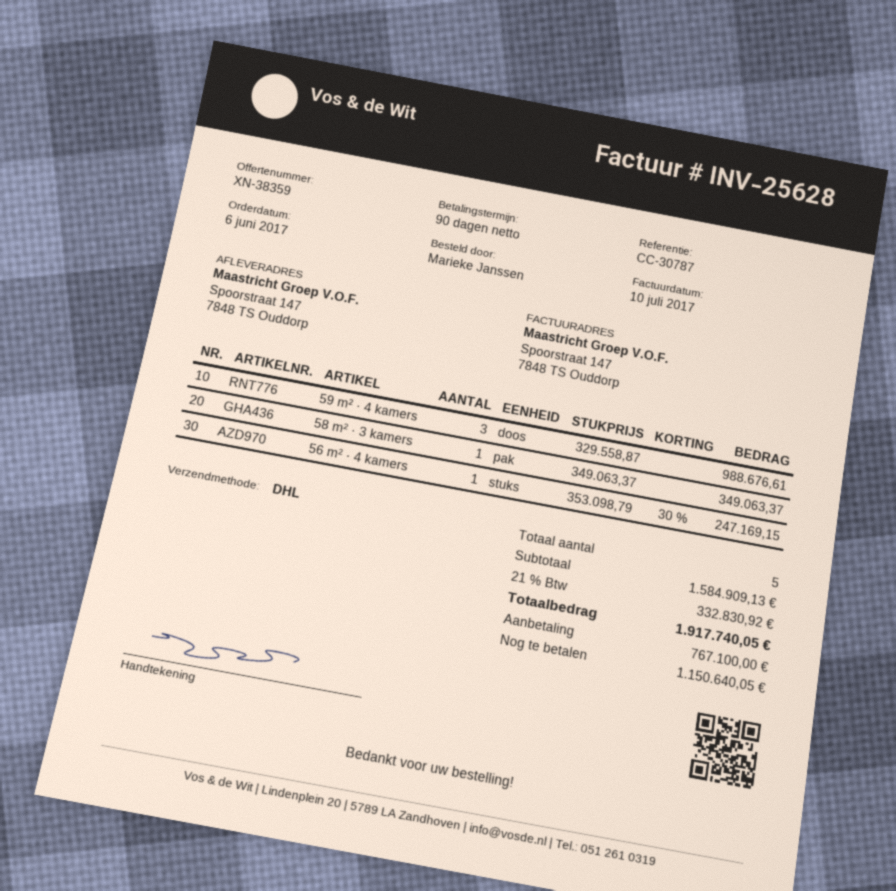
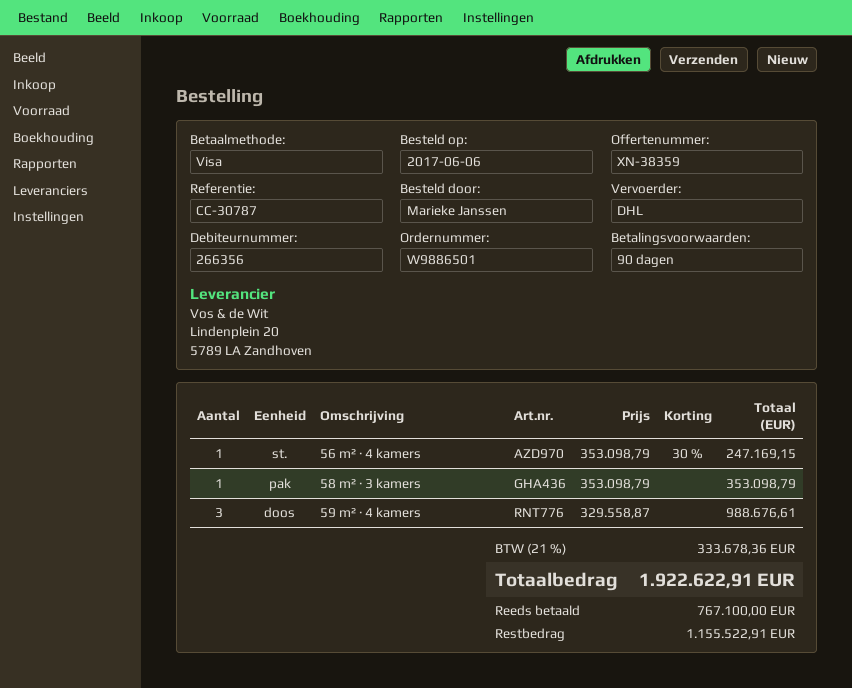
58 m² · 3 kamers: 1 x 349063.37 = 349063.37 -> 1 x 353098.79 = 353098.79
tax: 21% = 332830.92 -> 21% = 333678.36
total: 1917740.05 -> 1922622.91
balance: 1150640.05 -> 1155522.91

